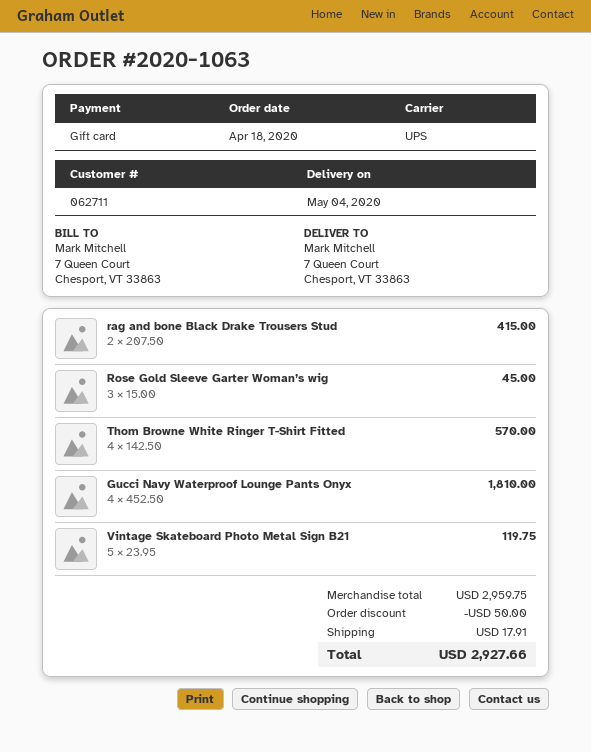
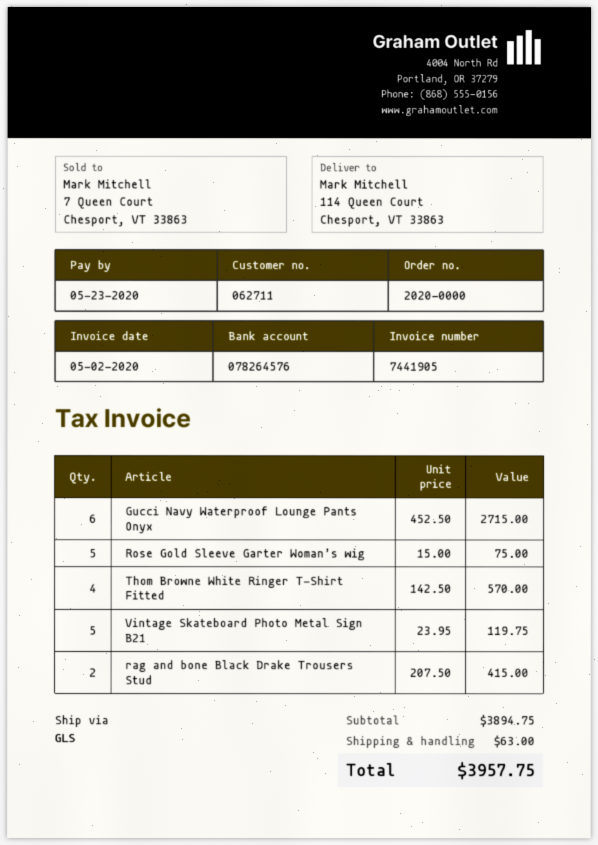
order number: 2020-1063 -> 2020-0000
shipping method: UPS -> GLS
ship to: 7 Queen Court, Chesport, VT 33863 -> 114 Queen Court, Chesport, VT 33863
Rose Gold Sleeve Garter Woman’s wig: 3 x 15.00 = 45.00 -> 5 x 15.00 = 75.00
Gucci Navy Waterproof Lounge Pants Onyx: 4 x 452.50 = 1810.00 -> 6 x 452.50 = 2715.00
subtotal: 2959.75 -> 3894.75
discount: 50.00 -> none
shipping: 17.91 -> 63.00
total: 2927.66 -> 3957.75

